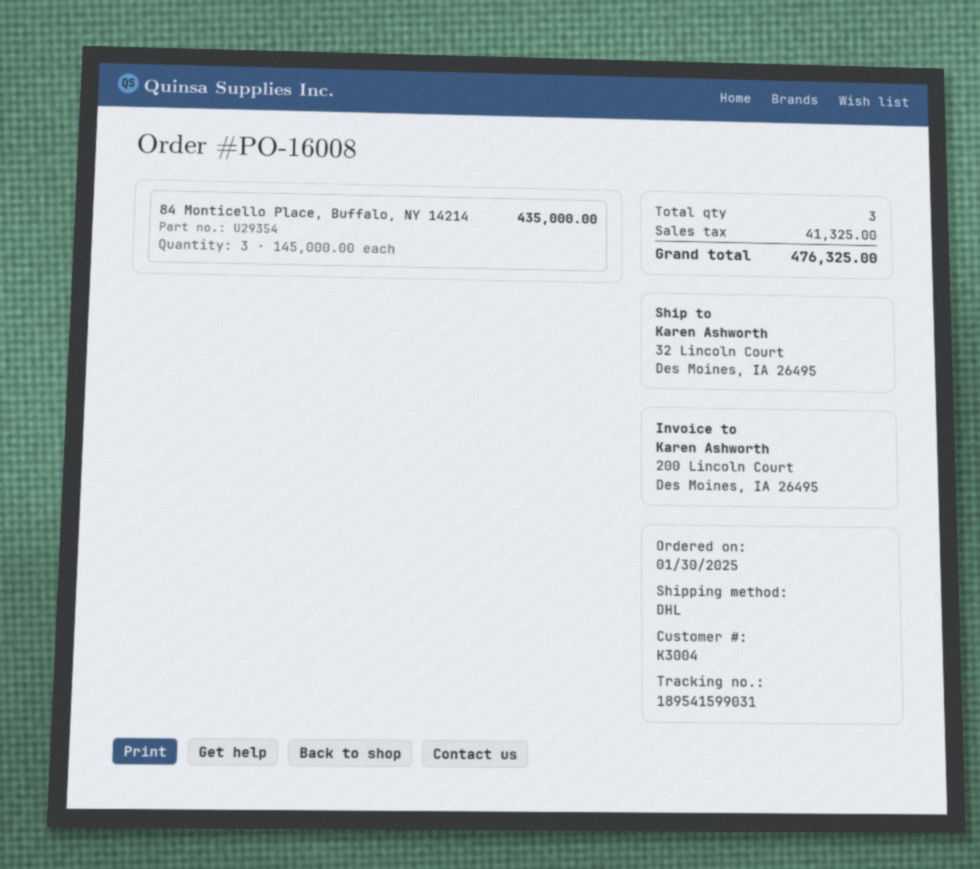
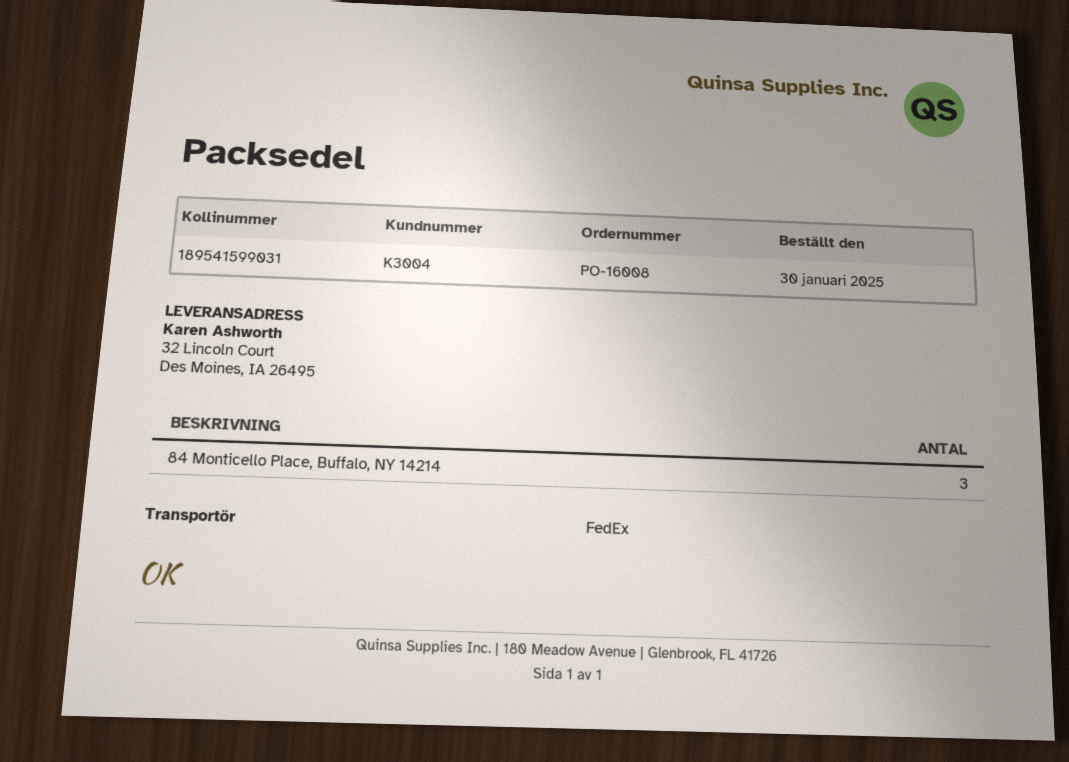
shipping method: DHL -> FedEx

